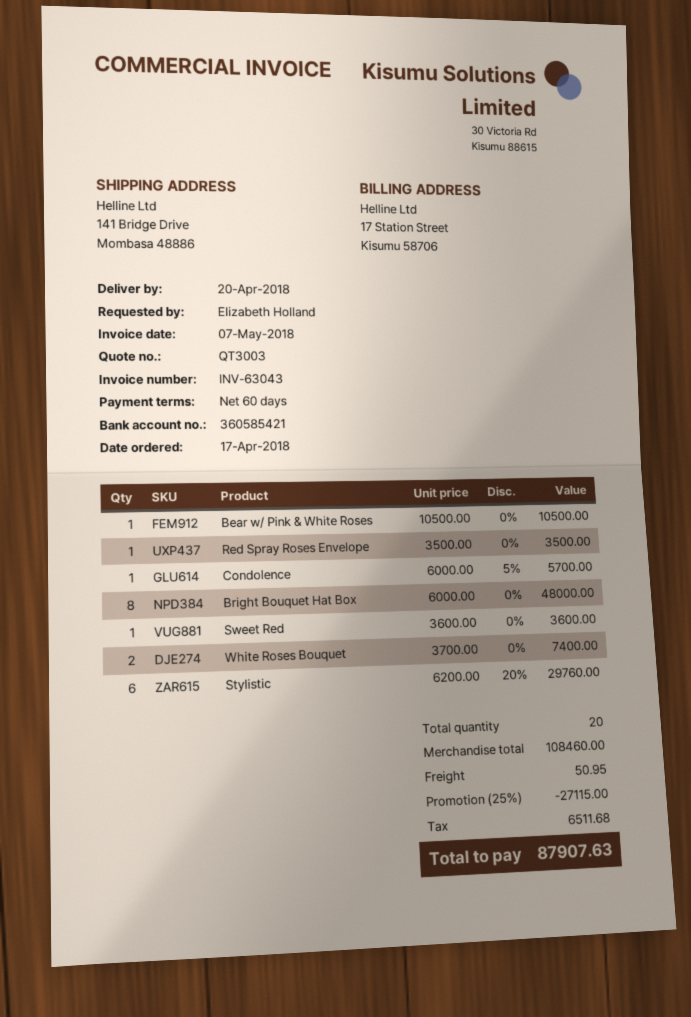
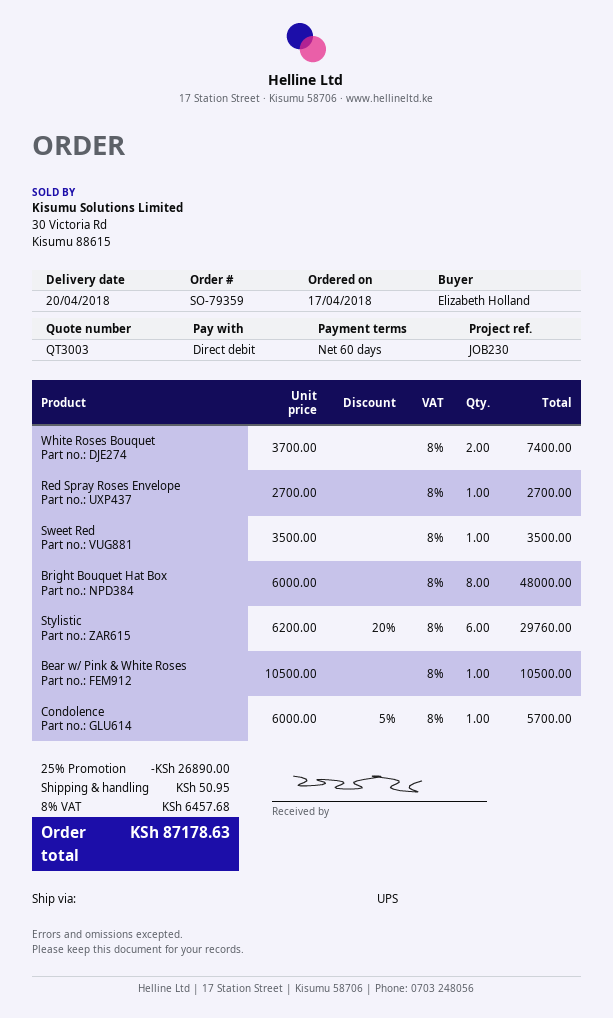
Red Spray Roses Envelope: 1 x 3500.00 = 3500.00 -> 1 x 2700.00 = 2700.00
Sweet Red: 1 x 3600.00 = 3600.00 -> 1 x 3500.00 = 3500.00
discount: 25% = 27115.00 -> 25% = 26890.00
tax: 6511.68 -> 6457.68
total: 87907.63 -> 87178.63

